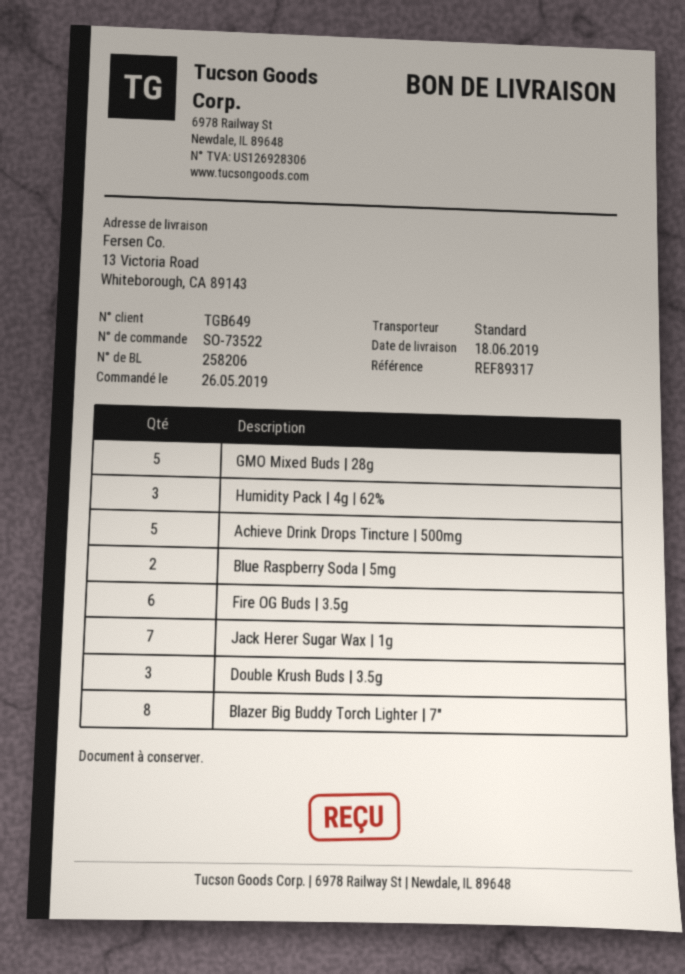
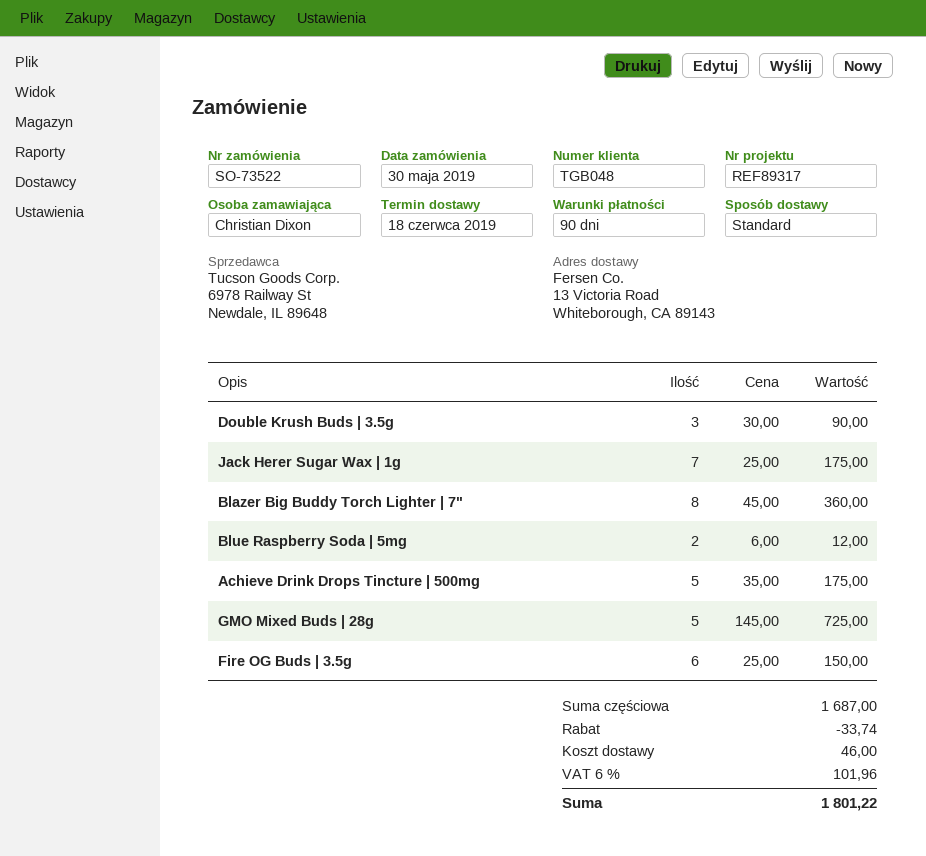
order date: 2019-05-26 -> 2019-05-30
customer number: TGB649 -> TGB048
Humidity Pack | 4g | 62%: 3 -> none

